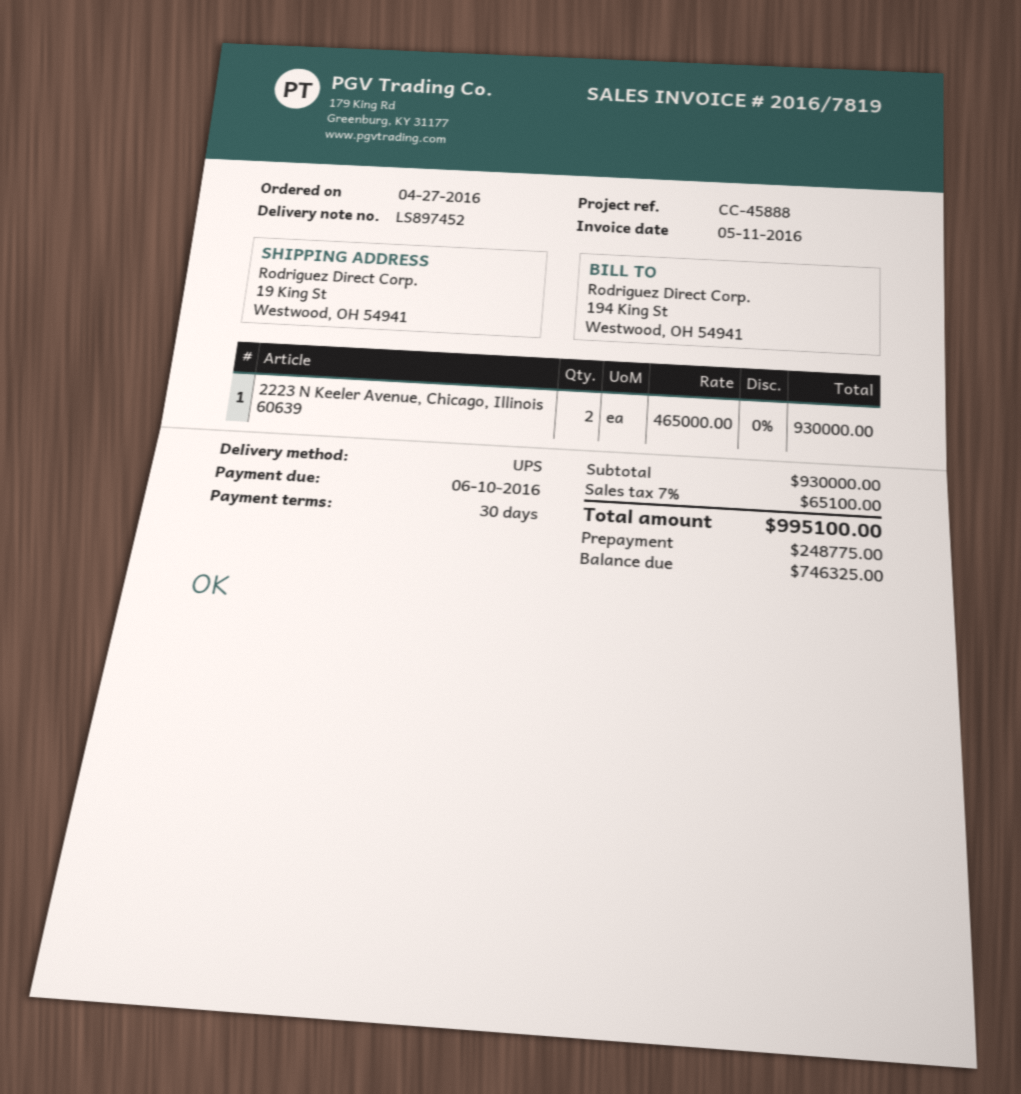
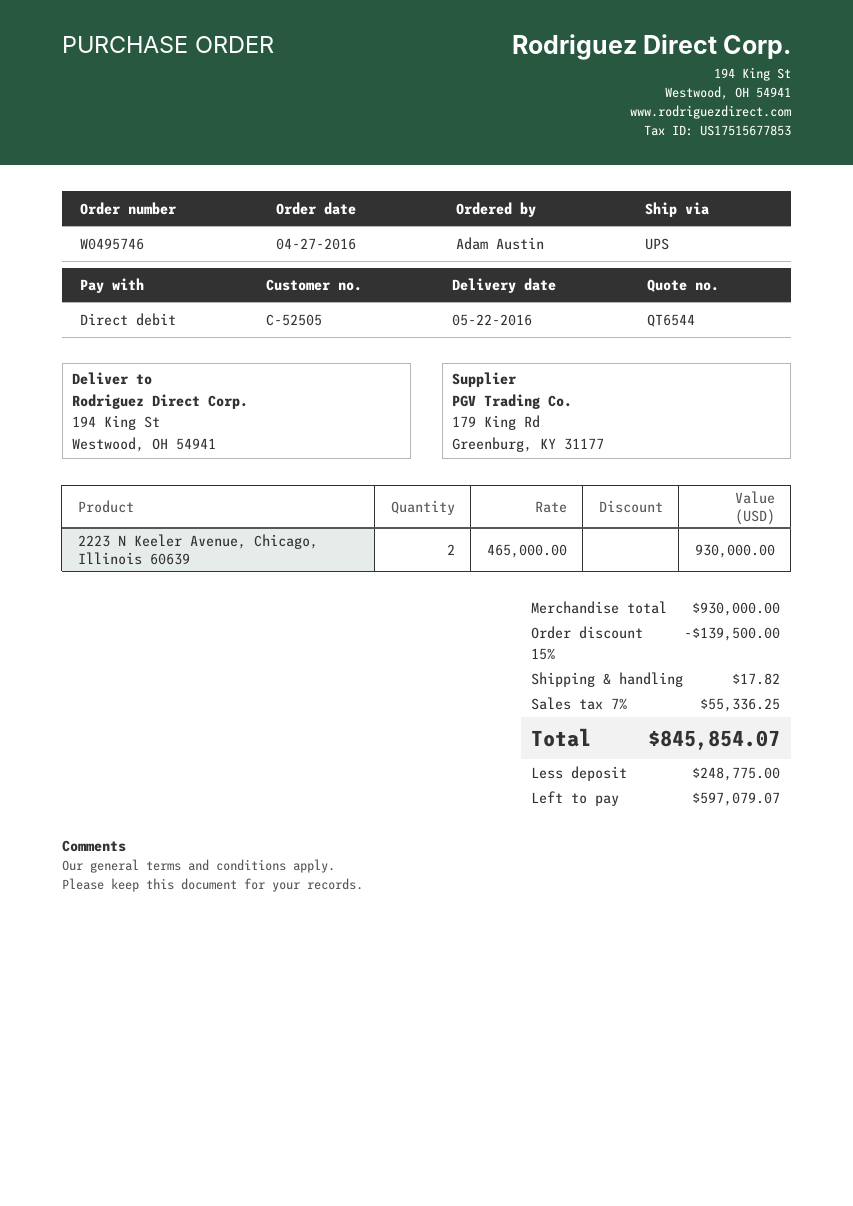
ship to: 19 King St, Westwood, OH 54941 -> 194 King St, Westwood, OH 54941
discount: none -> 15% = 139500.00
shipping: none -> 17.82
tax: 7% = 65100.00 -> 7% = 55336.25
total: 995100.00 -> 845854.07
balance: 746325.00 -> 597079.07

